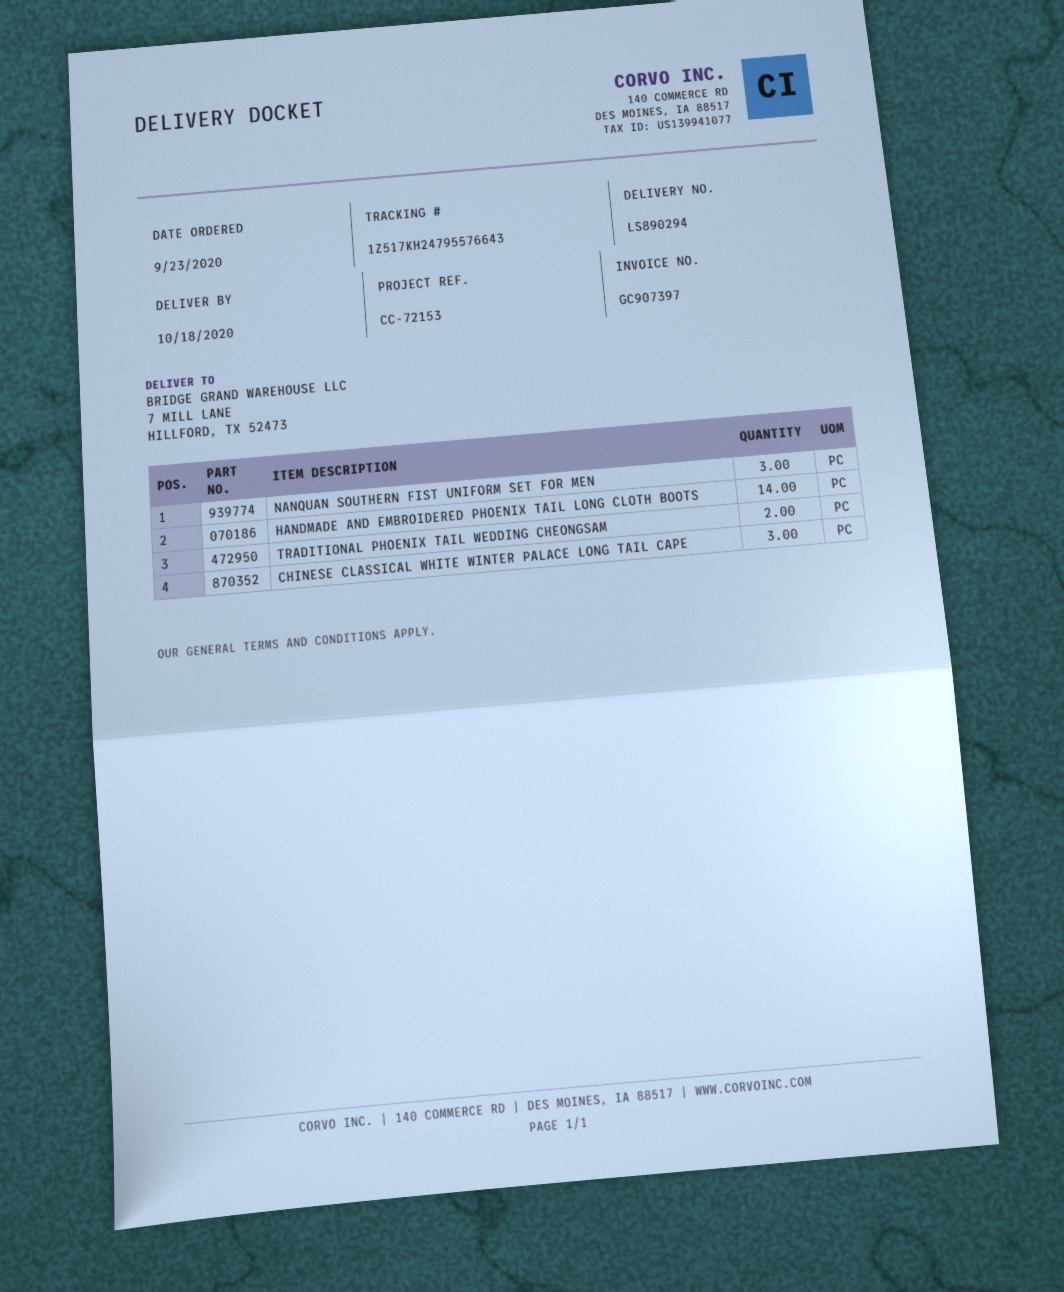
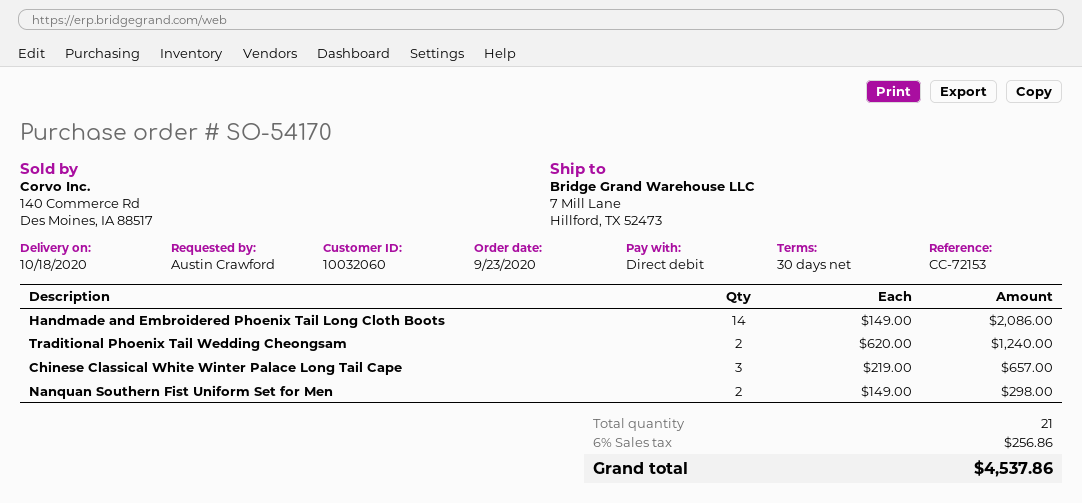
NANQUAN SOUTHERN FIST UNIFORM SET FOR MEN: 3 -> 2

